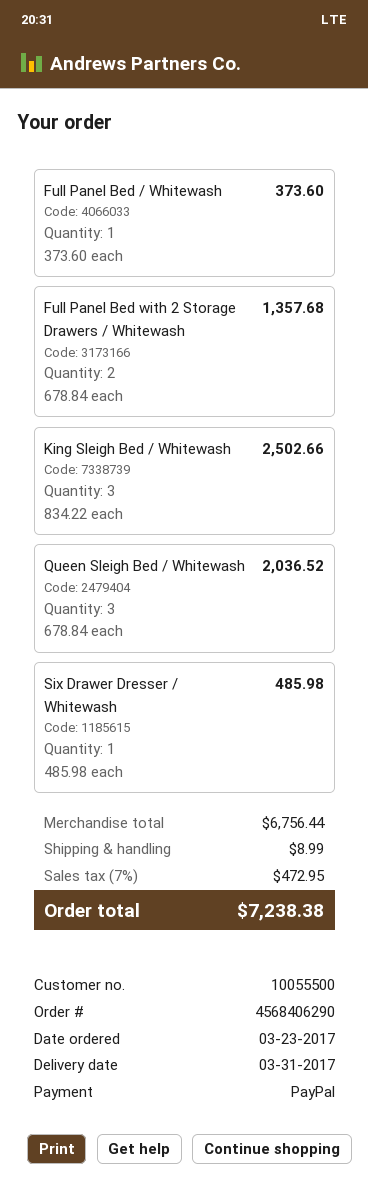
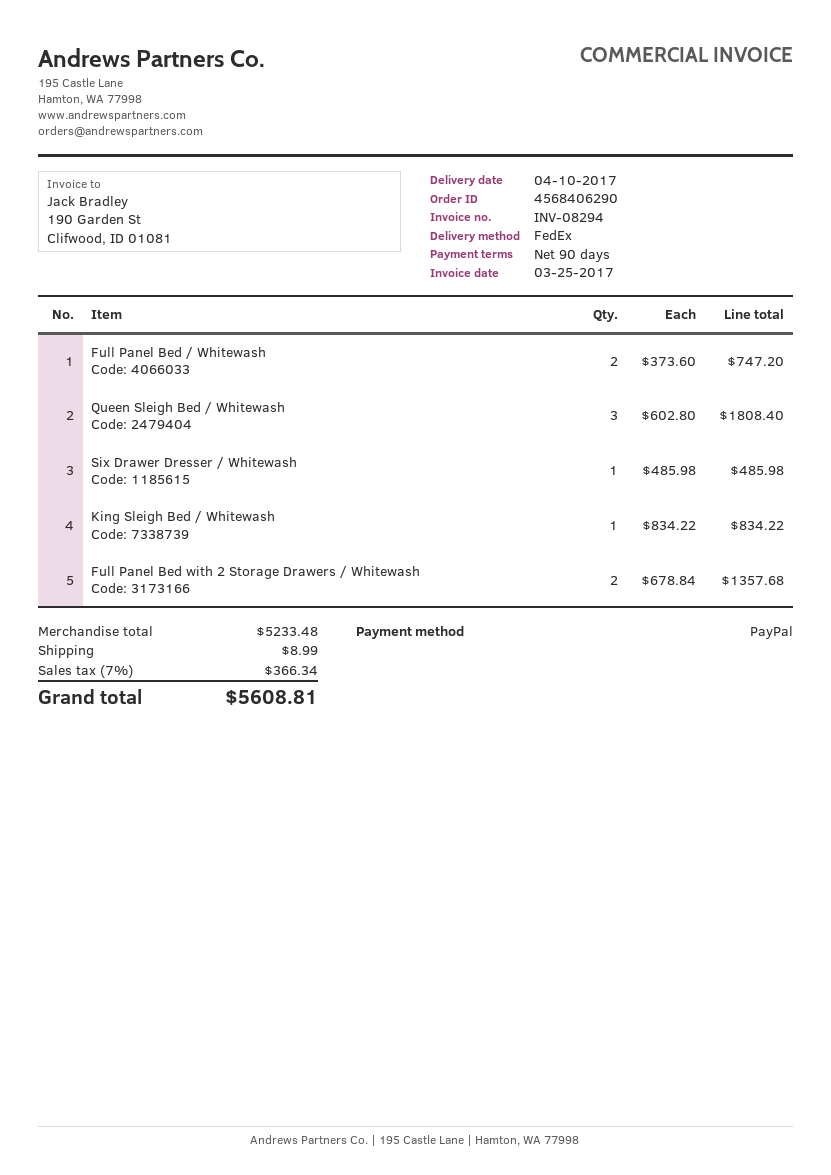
delivery date: 2017-03-31 -> 2017-04-10
Full Panel Bed / Whitewash: 1 x 373.60 = 373.60 -> 2 x 373.60 = 747.20
King Sleigh Bed / Whitewash: 3 x 834.22 = 2502.66 -> 1 x 834.22 = 834.22
Queen Sleigh Bed / Whitewash: 3 x 678.84 = 2036.52 -> 3 x 602.80 = 1808.40
subtotal: 6756.44 -> 5233.48
tax: 7% = 472.95 -> 7% = 366.34
total: 7238.38 -> 5608.81

